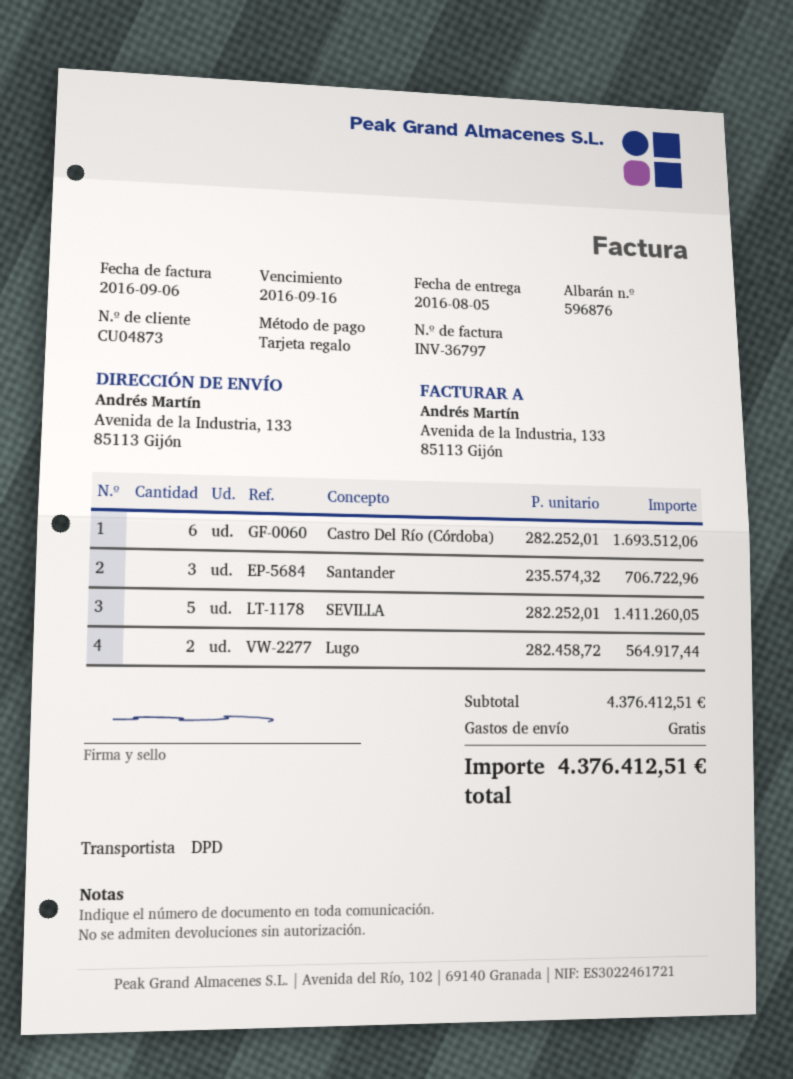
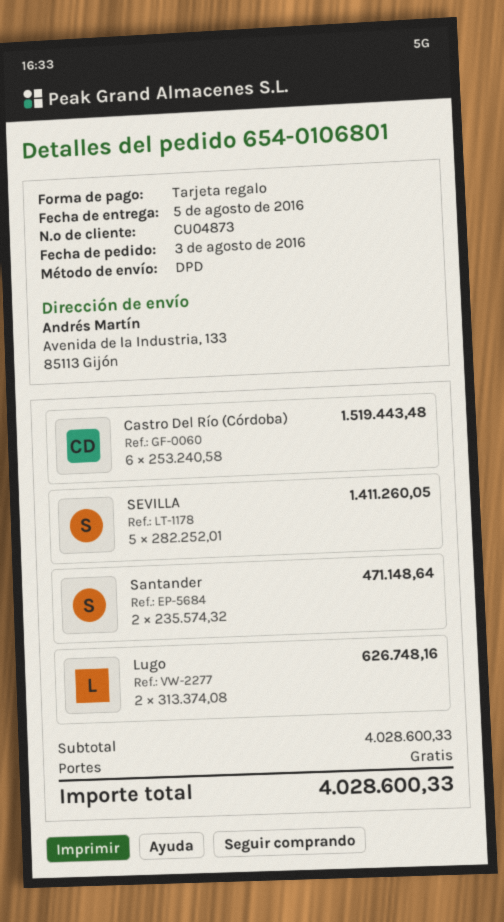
Castro Del Río (Córdoba): 6 x 282252.01 = 1693512.06 -> 6 x 253240.58 = 1519443.48
Santander: 3 x 235574.32 = 706722.96 -> 2 x 235574.32 = 471148.64
Lugo: 2 x 282458.72 = 564917.44 -> 2 x 313374.08 = 626748.16
subtotal: 4376412.51 -> 4028600.33
total: 4376412.51 -> 4028600.33

